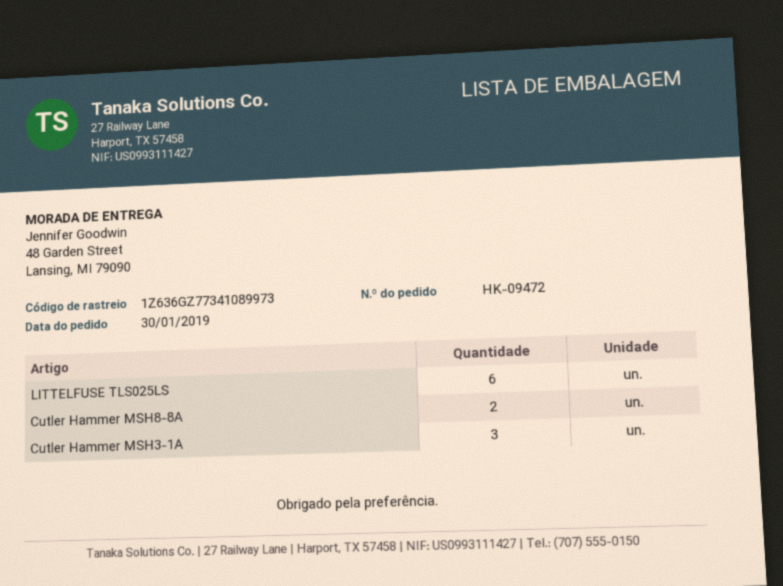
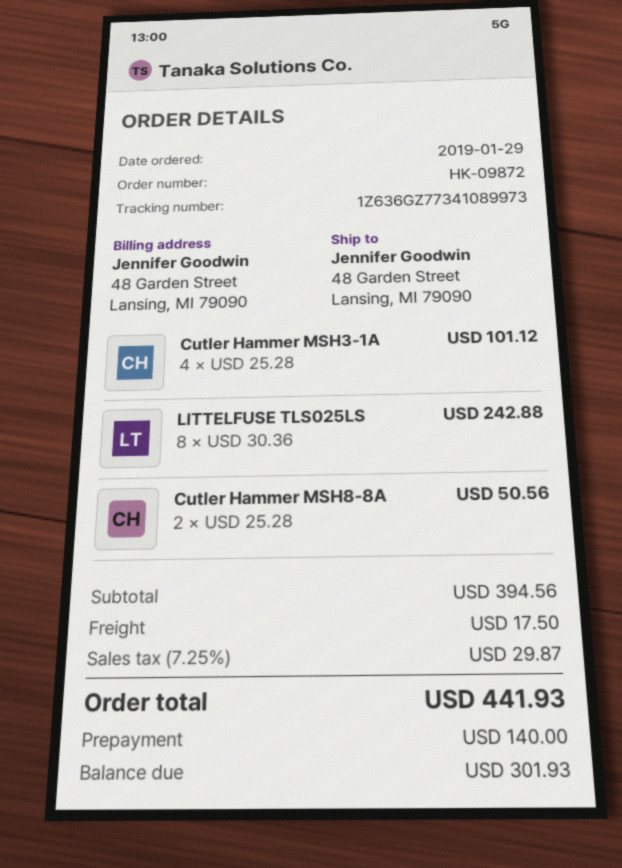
order number: HK-09472 -> HK-09872
order date: 2019-01-30 -> 2019-01-29
LITTELFUSE TLS025LS: 6 -> 8
Cutler Hammer MSH3-1A: 3 -> 4

